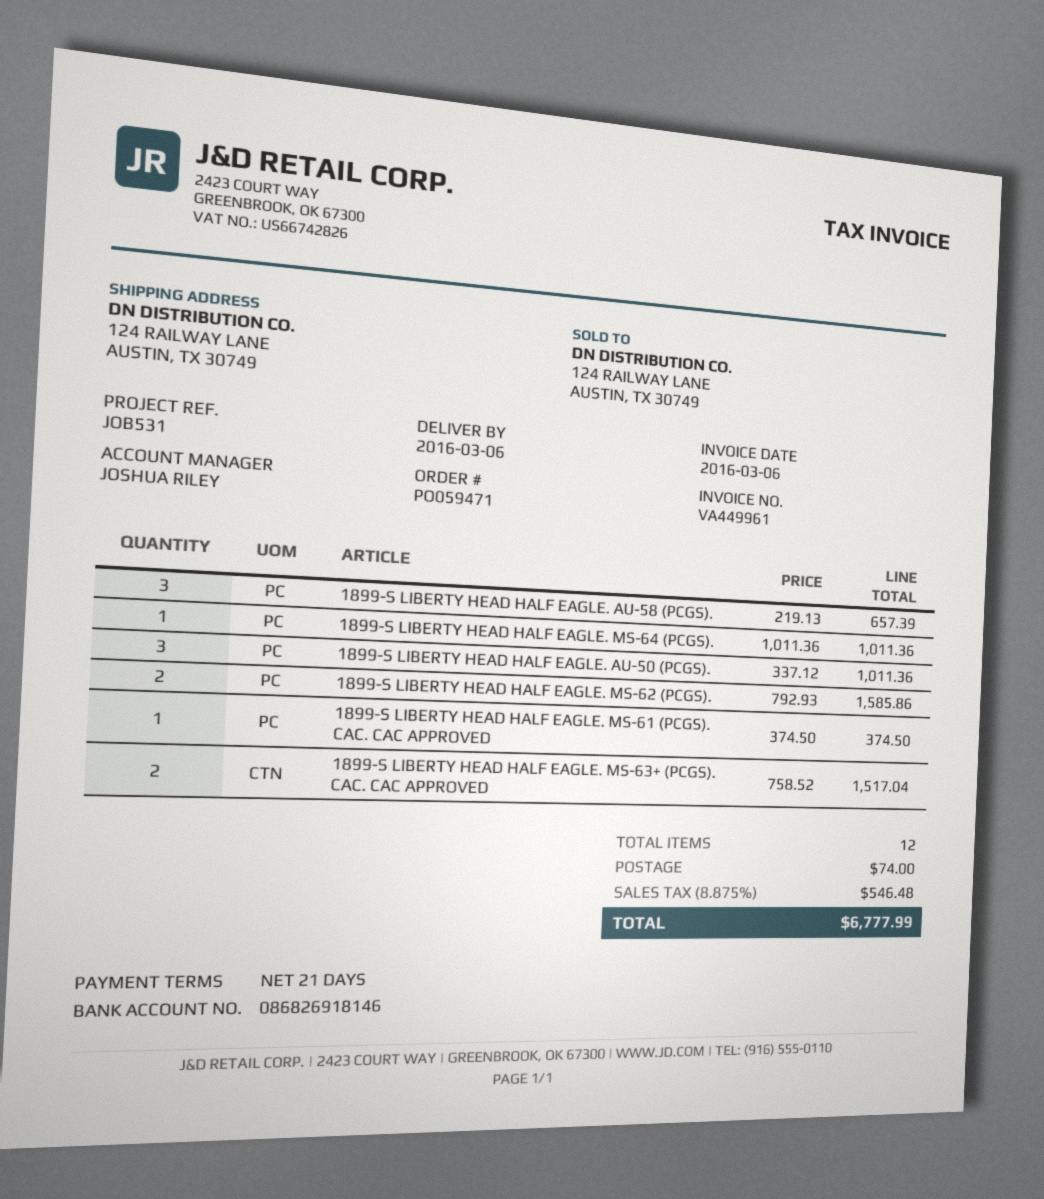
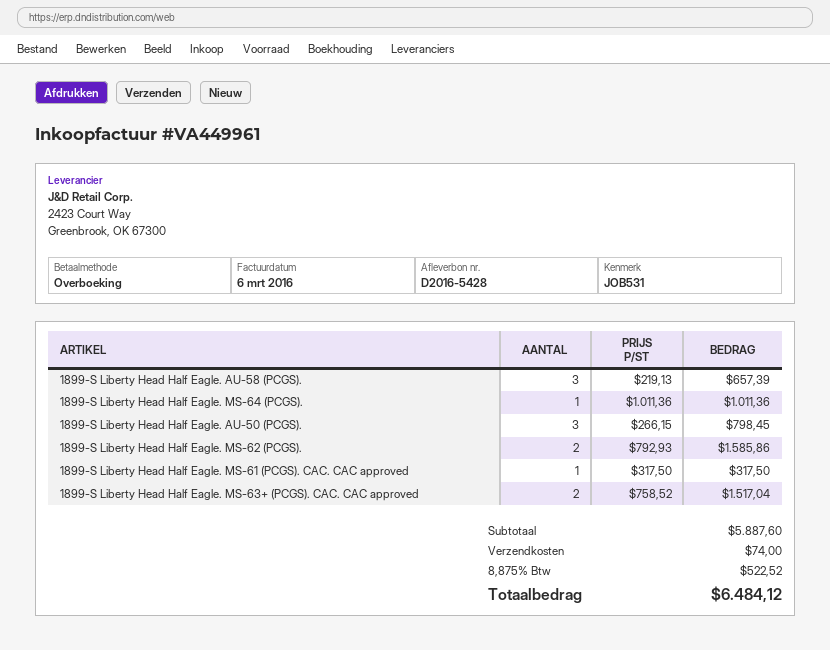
1899-S LIBERTY HEAD HALF EAGLE. AU-50 (PCGS).: 3 x 337.12 = 1011.36 -> 3 x 266.15 = 798.45
1899-S LIBERTY HEAD HALF EAGLE. MS-61 (PCGS). CAC. CAC APPROVED: 1 x 374.50 = 374.50 -> 1 x 317.50 = 317.50
tax: 8.875% = 546.48 -> 8.875% = 522.52
total: 6777.99 -> 6484.12

